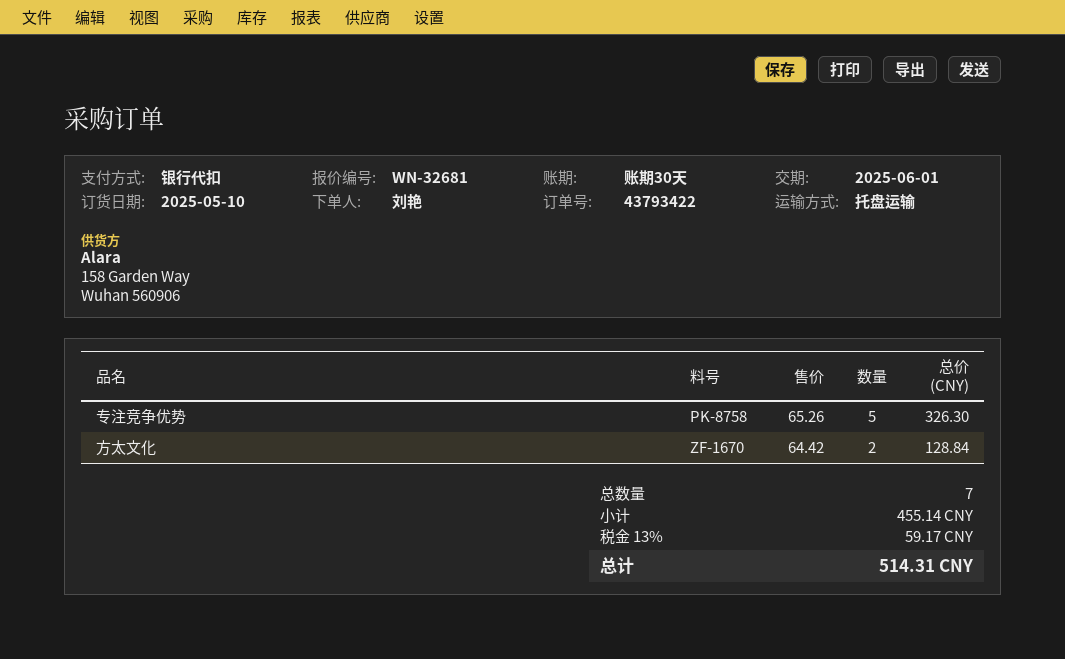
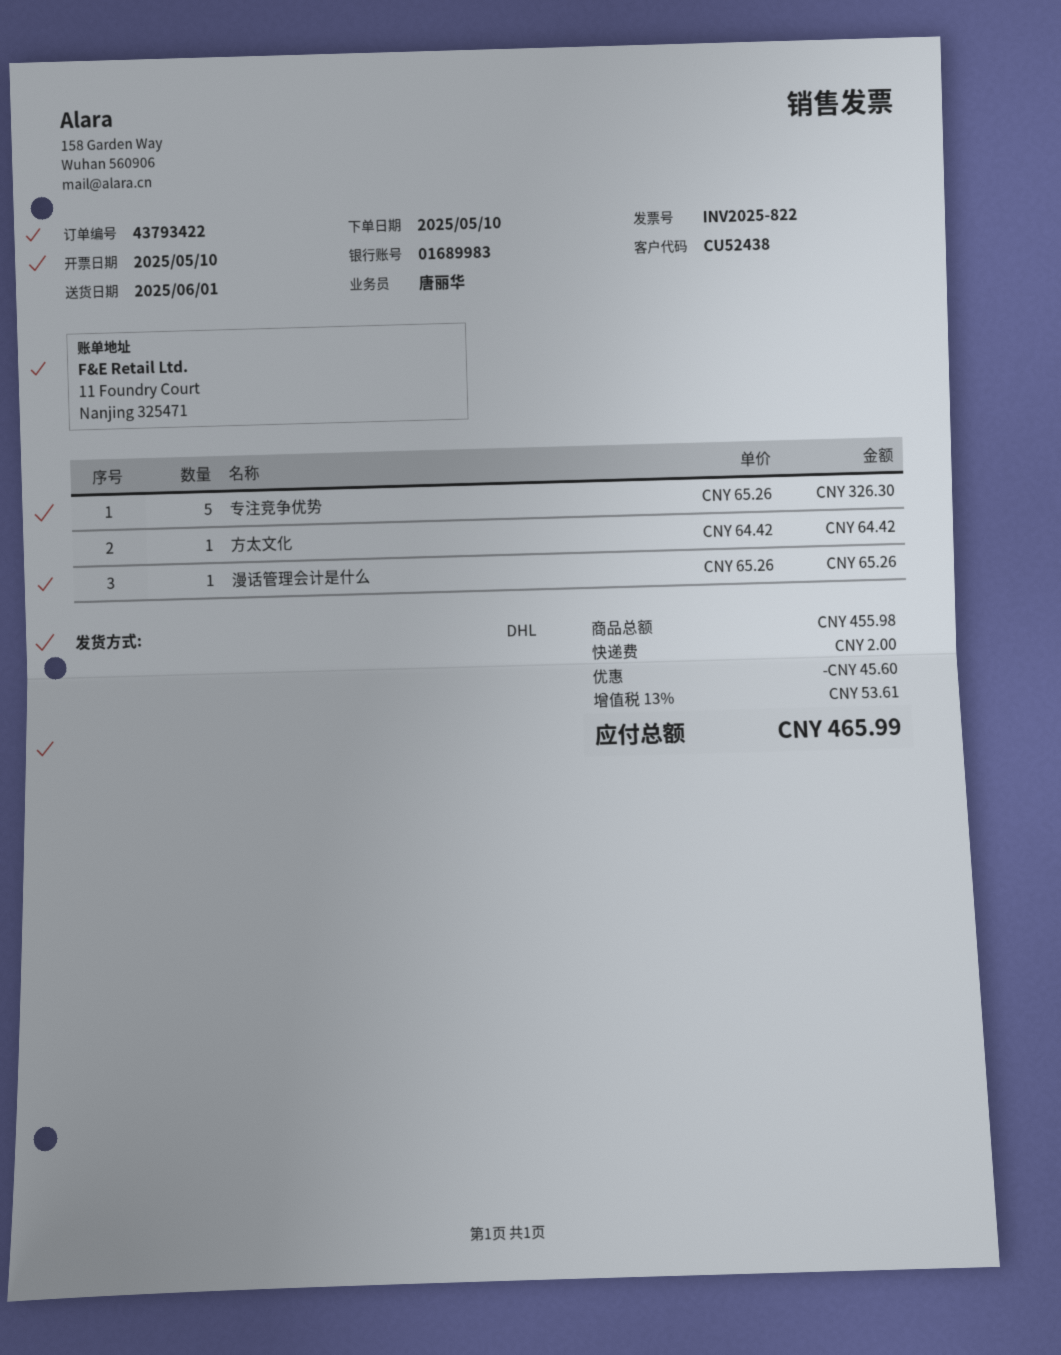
shipping method: pallet freight -> DHL
方太文化: 2 x 64.42 = 128.84 -> 1 x 64.42 = 64.42
漫话管理会计是什么: none -> 1 x 65.26 = 65.26
subtotal: 455.14 -> 455.98
discount: none -> 45.60
shipping: none -> 2.00
tax: 13% = 59.17 -> 13% = 53.61
total: 514.31 -> 465.99

